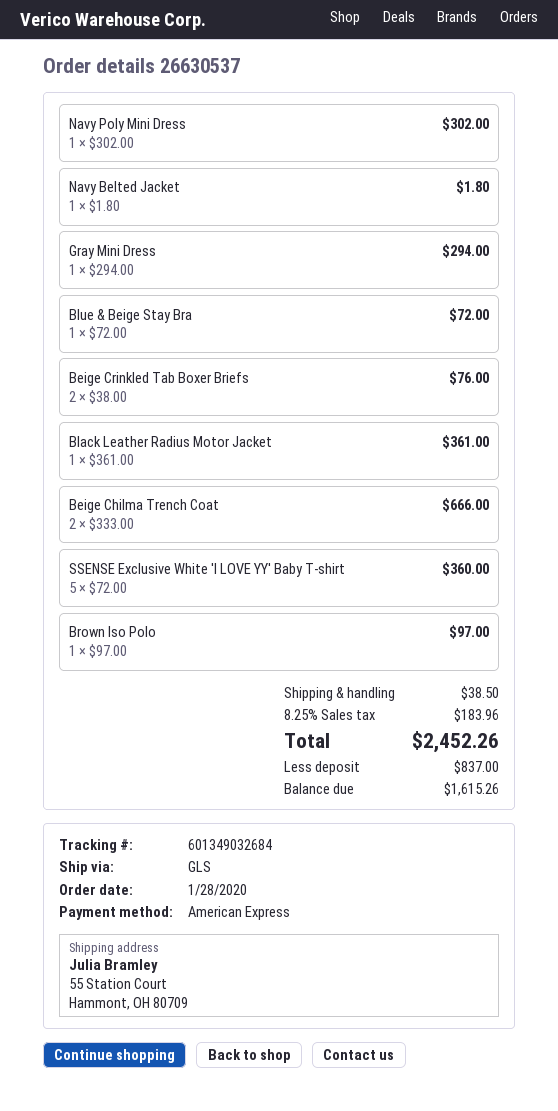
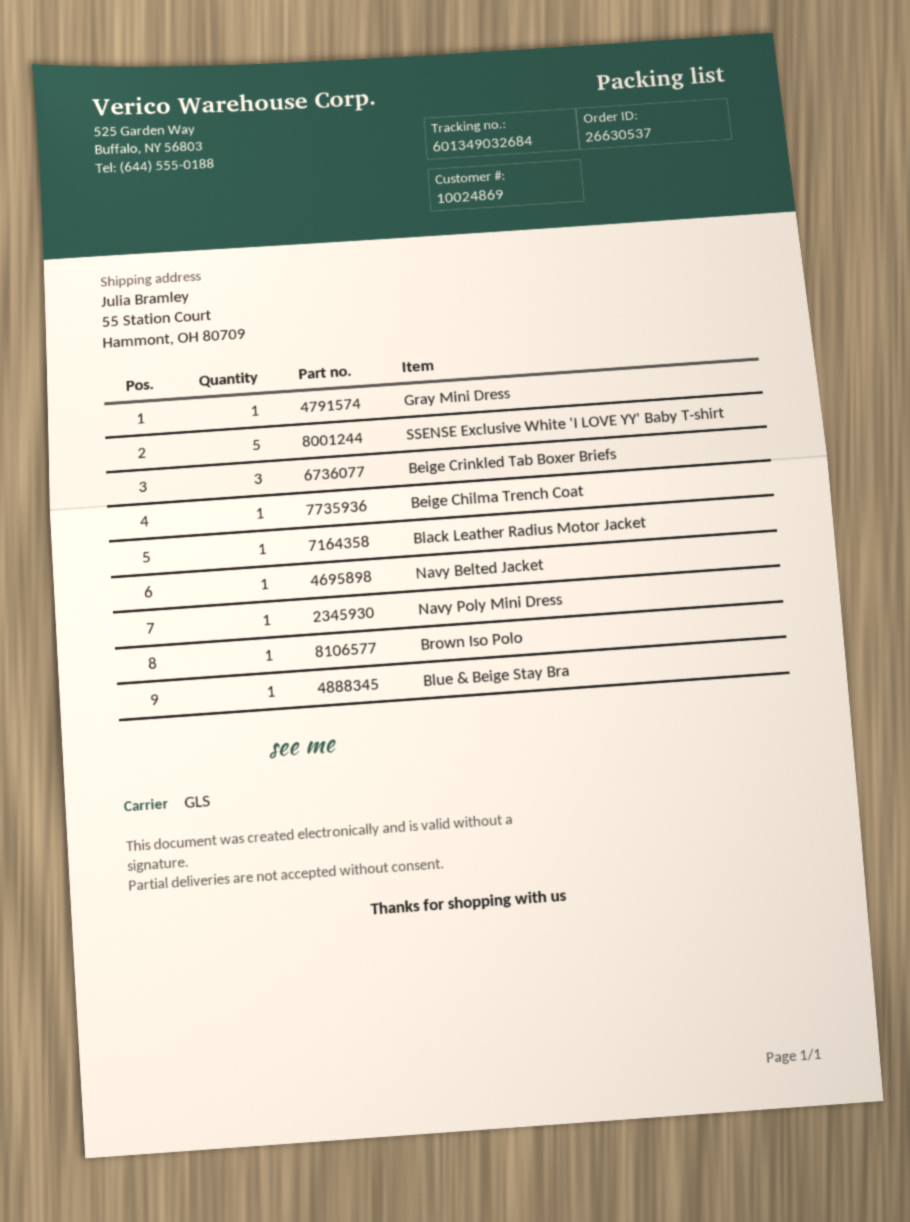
Beige Crinkled Tab Boxer Briefs: 2 -> 3
Beige Chilma Trench Coat: 2 -> 1

